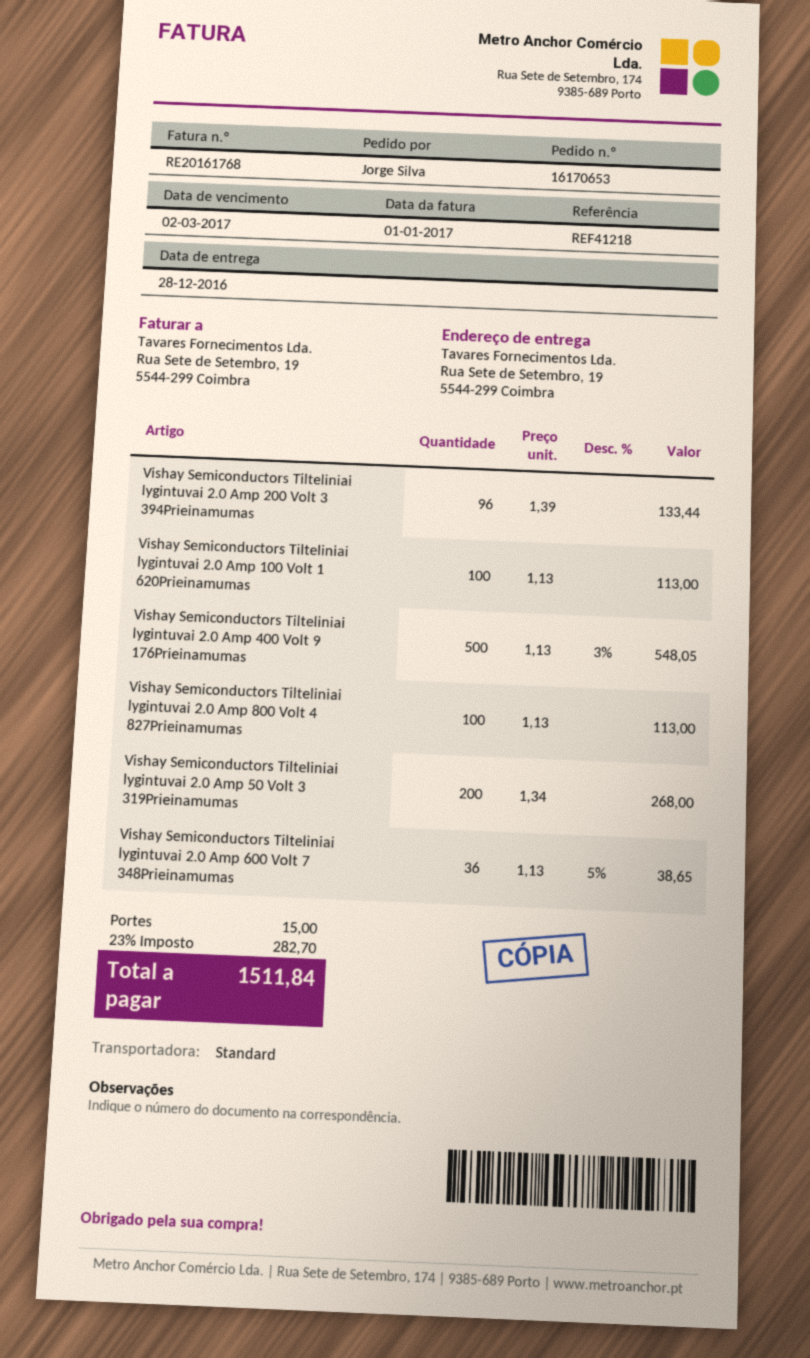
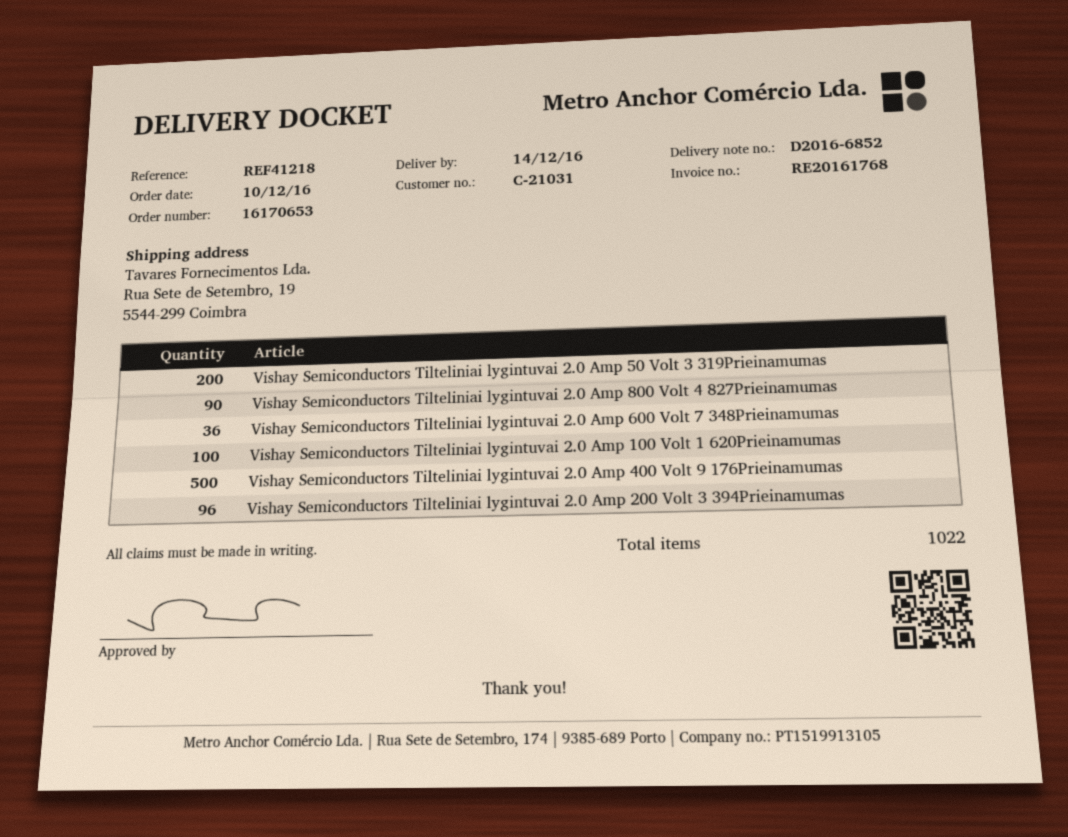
delivery date: 2016-12-28 -> 2016-12-14
Vishay Semiconductors Tilteliniai lygintuvai 2.0 Amp 800 Volt 4 827Prieinamumas: 100 -> 90

